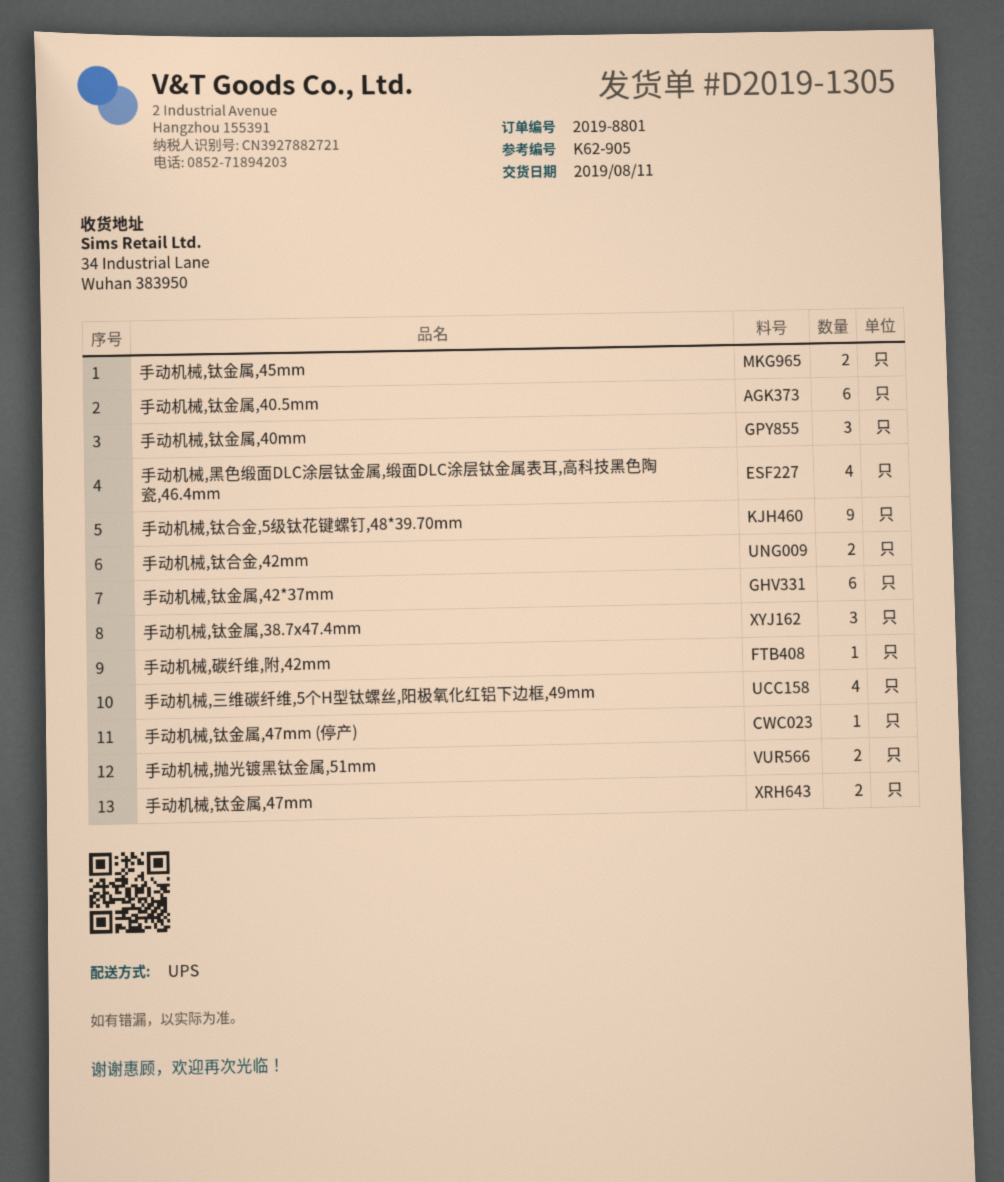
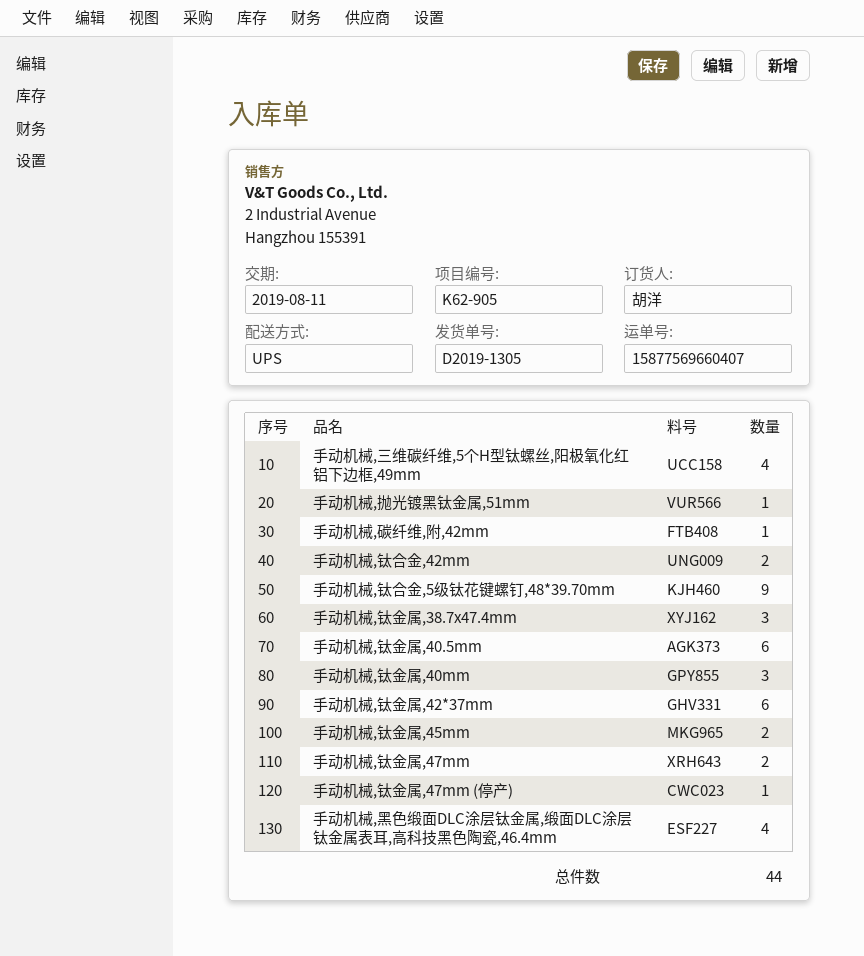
手动机械,抛光镀黑钛金属,51mm: 2 -> 1

